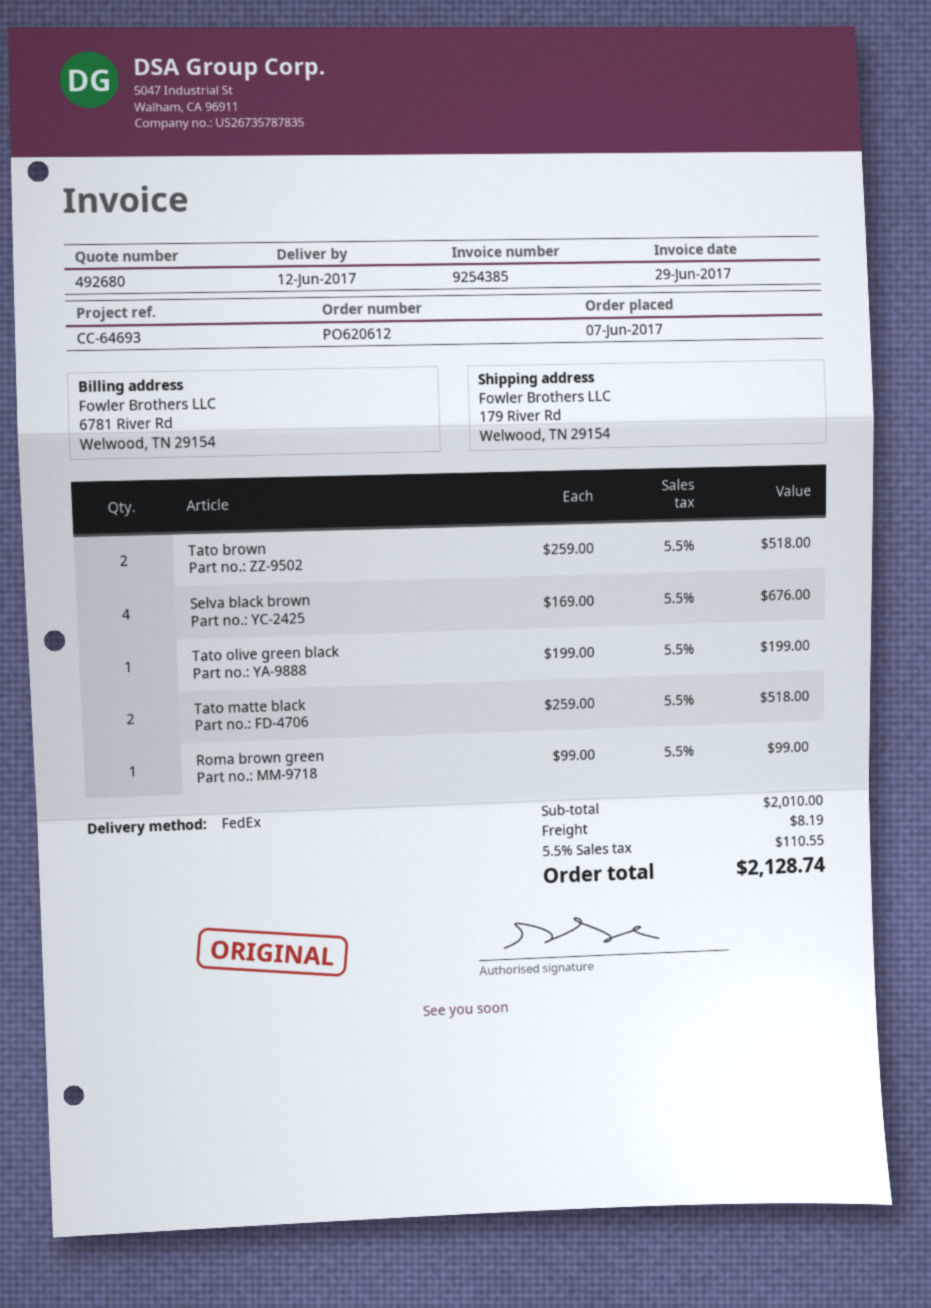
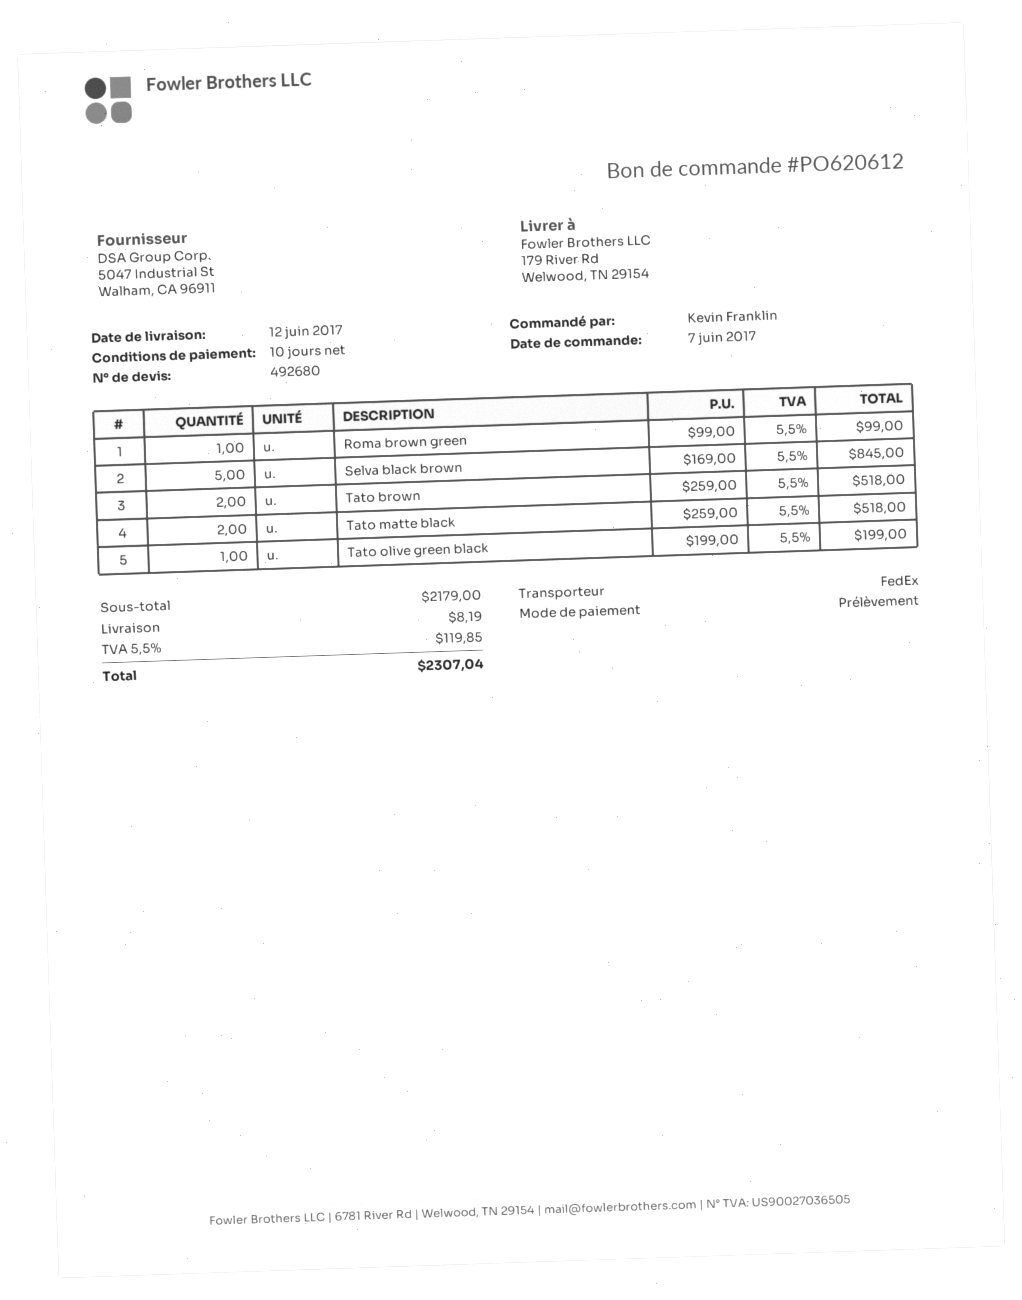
Selva black brown: 4 x 169.00 = 676.00 -> 5 x 169.00 = 845.00
subtotal: 2010.00 -> 2179.00
tax: 5.5% = 110.55 -> 5.5% = 119.85
total: 2128.74 -> 2307.04

